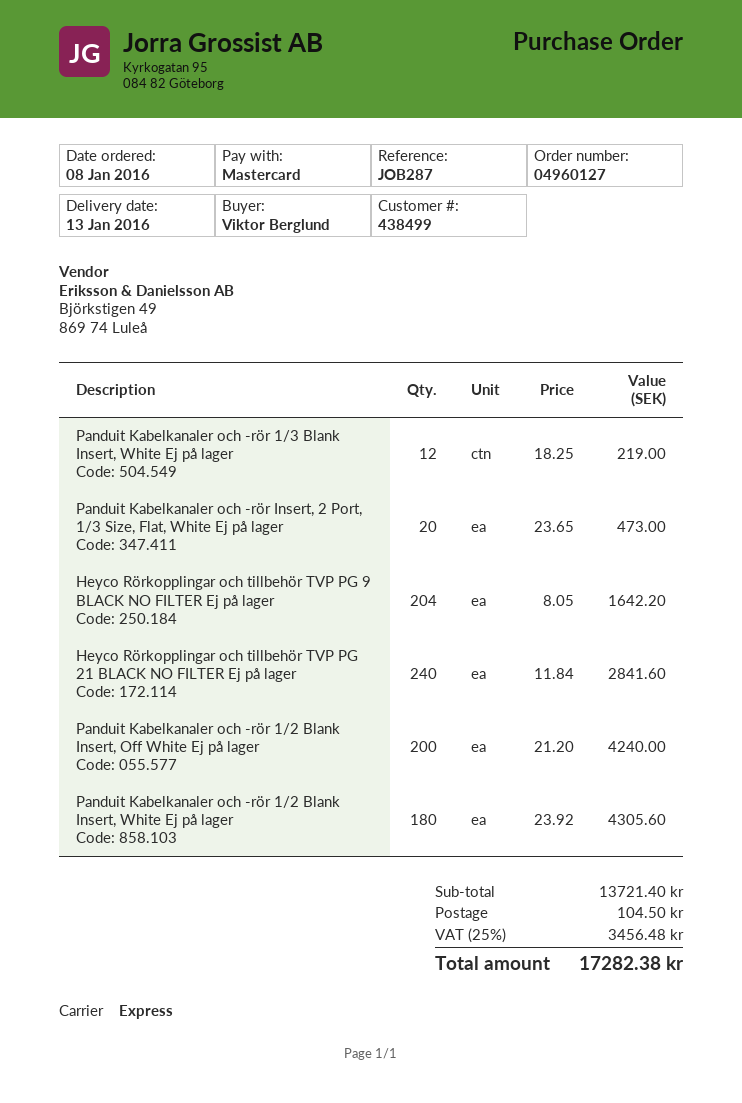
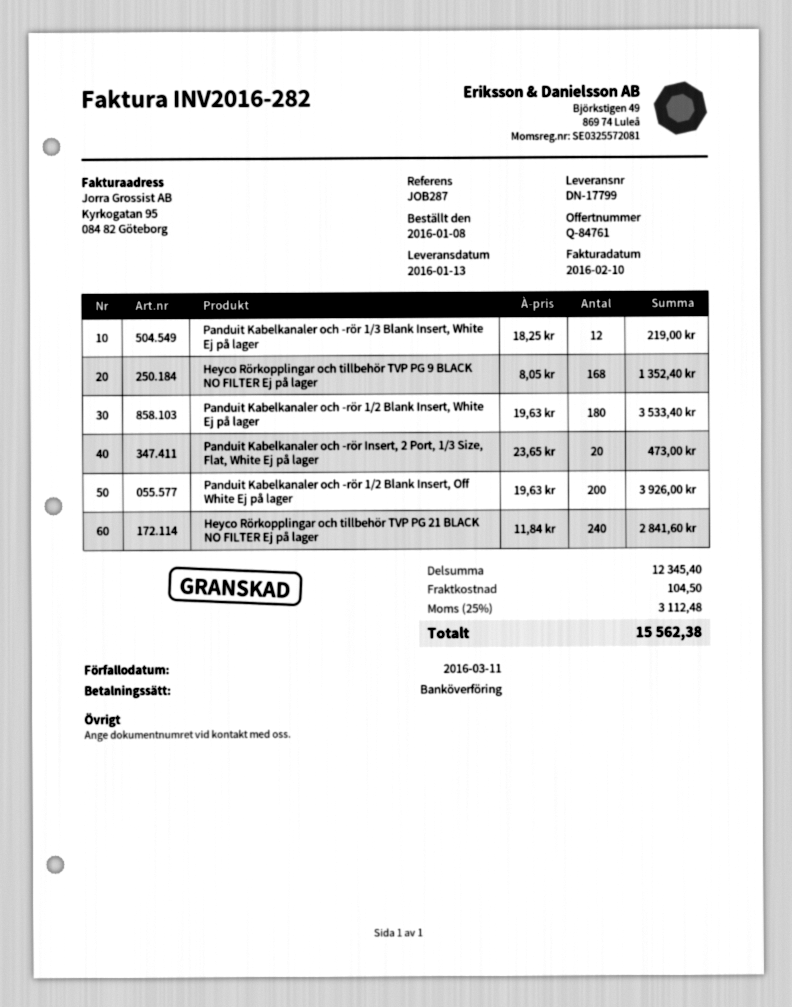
payment method: Mastercard -> bank transfer
Heyco Rörkopplingar och tillbehör TVP PG 9 BLACK NO FILTER Ej på lager: 204 x 8.05 = 1642.20 -> 168 x 8.05 = 1352.40
Panduit Kabelkanaler och -rör 1/2 Blank Insert, Off White Ej på lager: 200 x 21.20 = 4240.00 -> 200 x 19.63 = 3926.00
Panduit Kabelkanaler och -rör 1/2 Blank Insert, White Ej på lager: 180 x 23.92 = 4305.60 -> 180 x 19.63 = 3533.40
subtotal: 13721.40 -> 12345.40
tax: 25% = 3456.48 -> 25% = 3112.48
total: 17282.38 -> 15562.38

